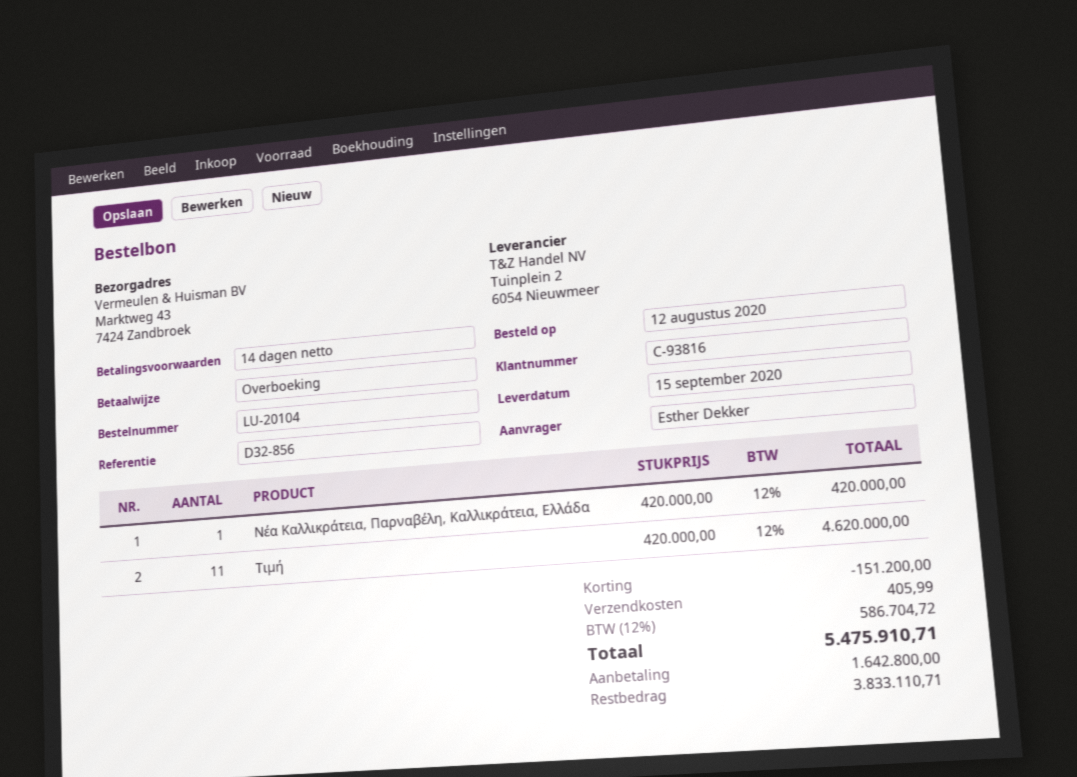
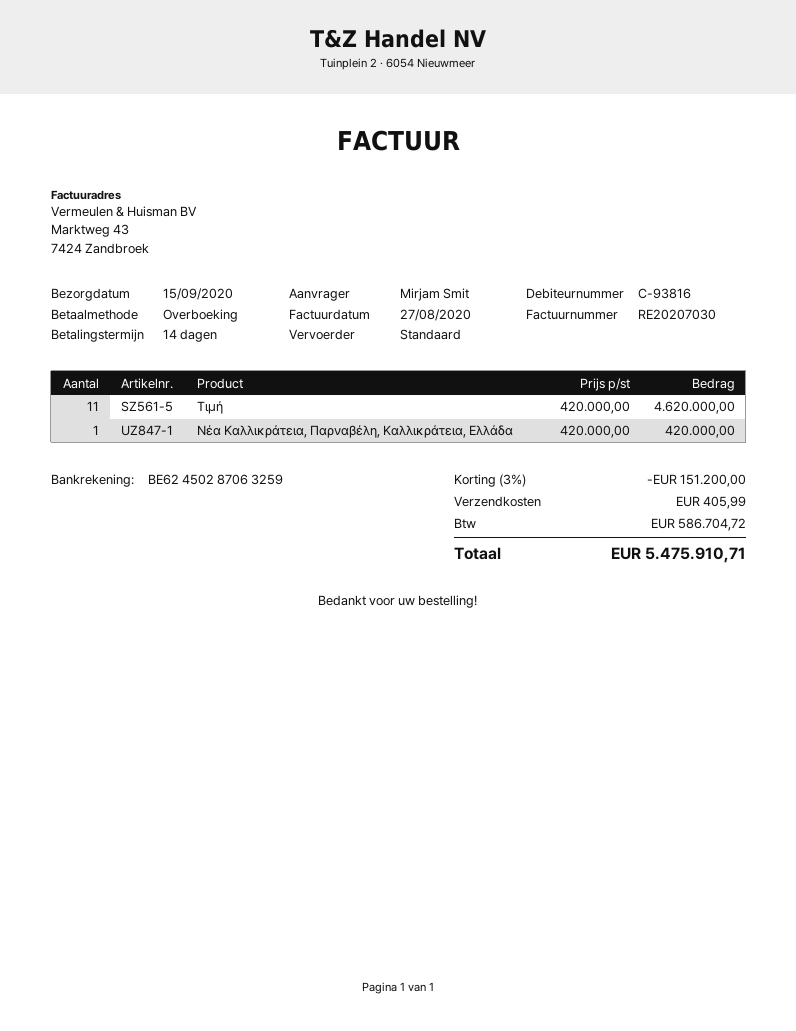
ordered by: Esther Dekker -> Mirjam Smit

